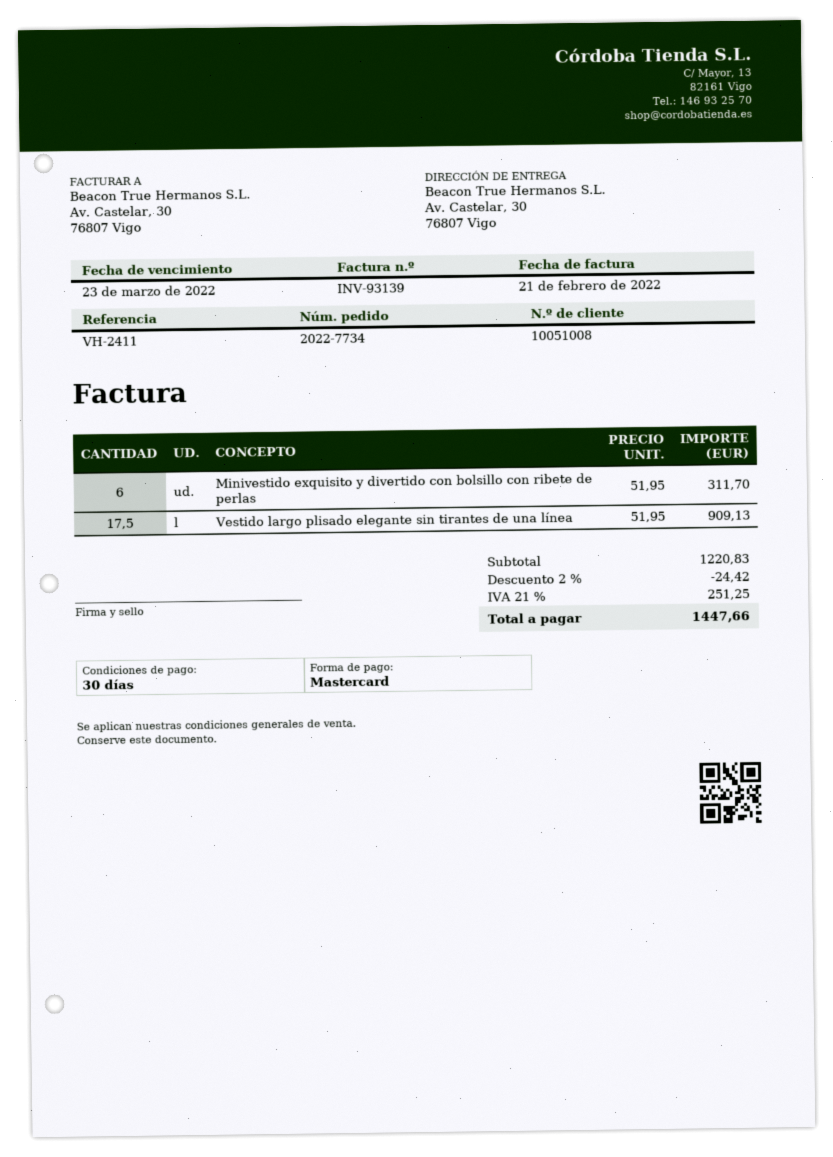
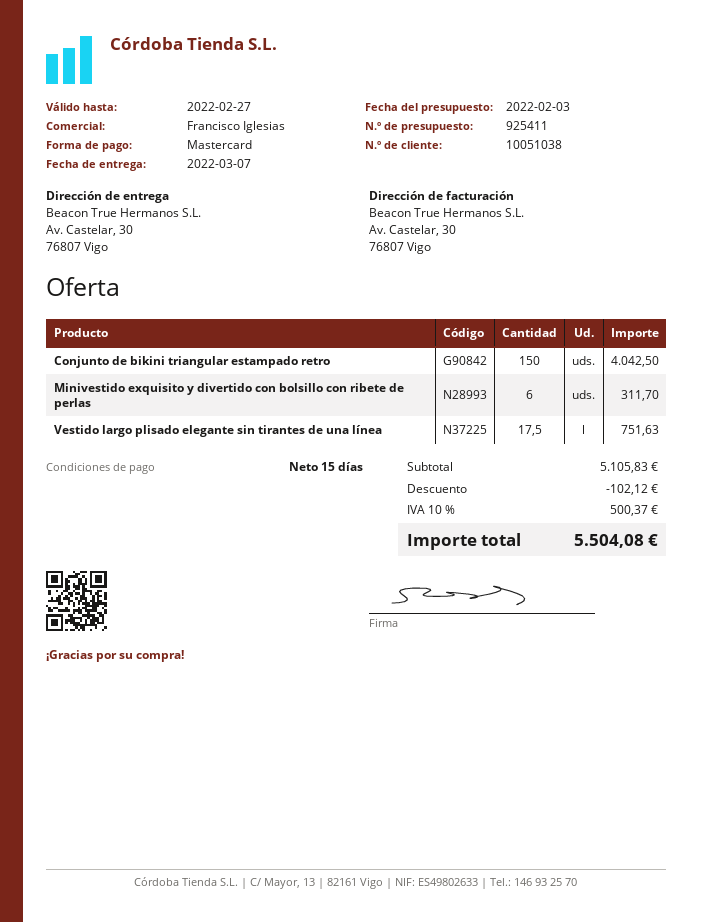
payment terms: 30 days -> 15 days
customer number: 10051008 -> 10051038
Vestido largo plisado elegante sin tirantes de una línea: 17.5 for 909.13 -> 17.5 for 751.63
Conjunto de bikini triangular estampado retro: none -> 150 for 4042.50
subtotal: 1220.83 -> 5105.83
discount: 24.42 -> 102.12
tax: 21% = 251.25 -> 10% = 500.37
total: 1447.66 -> 5504.08

